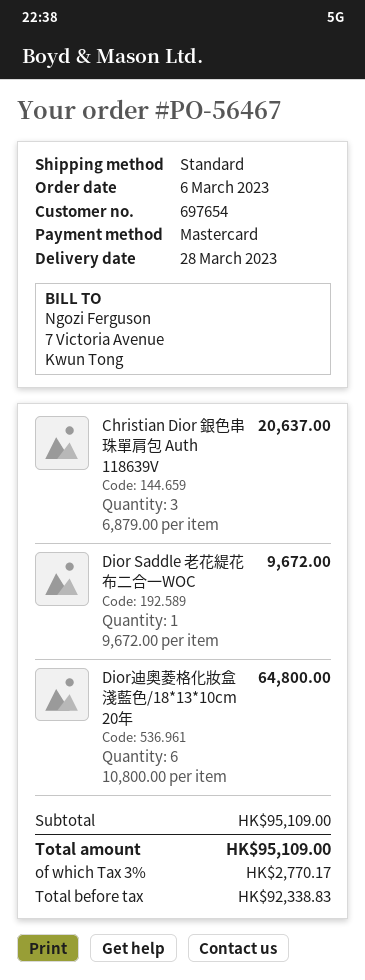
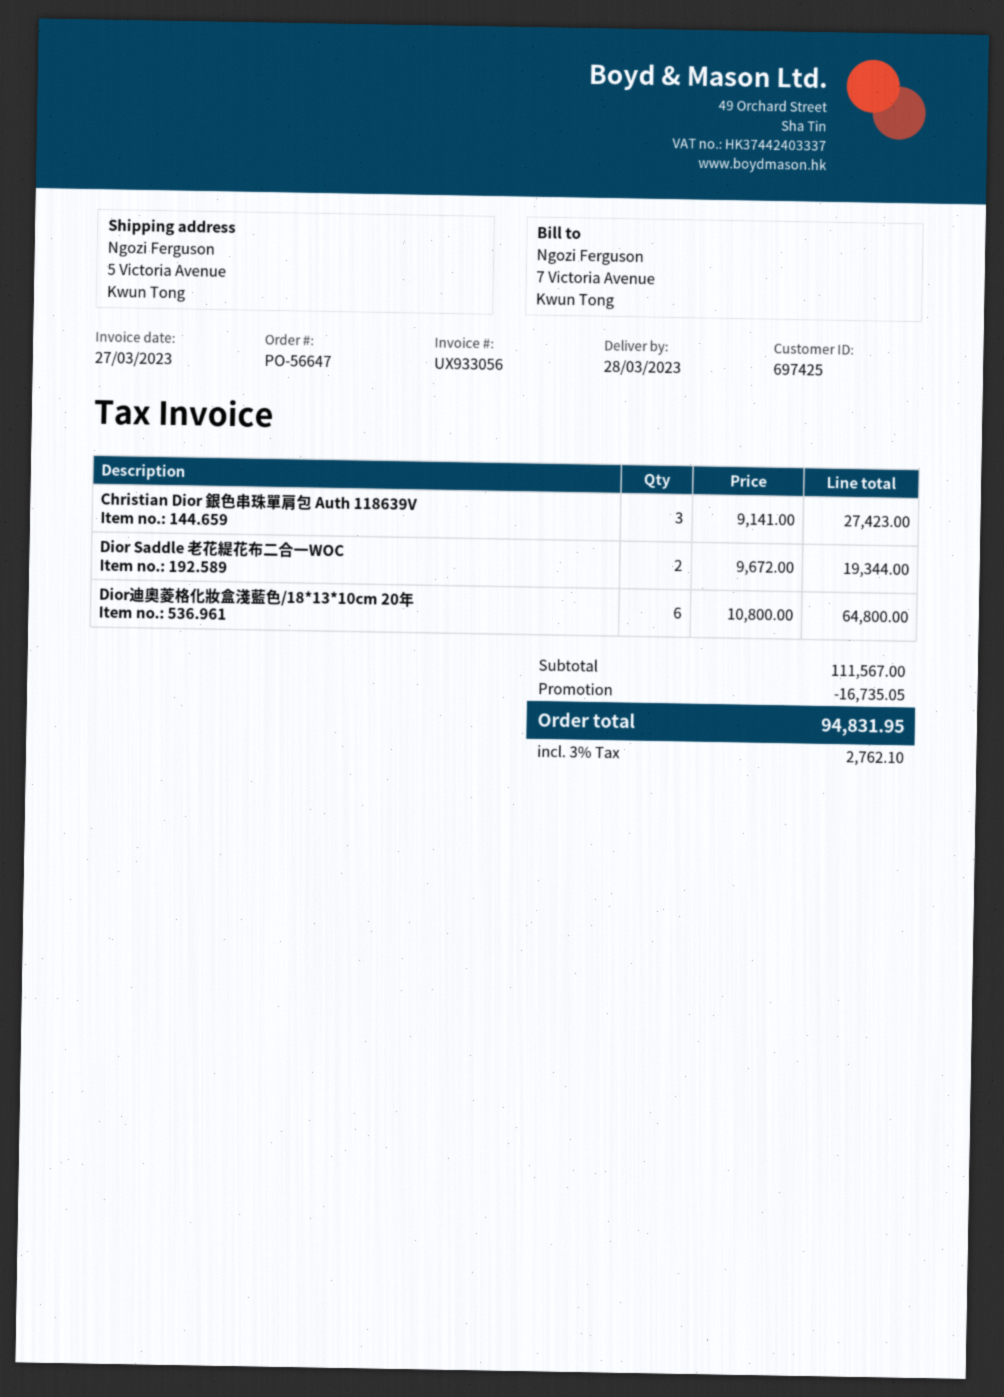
order number: PO-56467 -> PO-56647
customer number: 697654 -> 697425
Christian Dior 銀色串珠單肩包 Auth 118639V: 3 x 6879.00 = 20637.00 -> 3 x 9141.00 = 27423.00
Dior Saddle 老花緹花布二合一WOC: 1 x 9672.00 = 9672.00 -> 2 x 9672.00 = 19344.00
subtotal: 95109.00 -> 111567.00
discount: none -> 16735.05
tax: 3% = 2770.17 -> 3% = 2762.10
total: 95109.00 -> 94831.95

